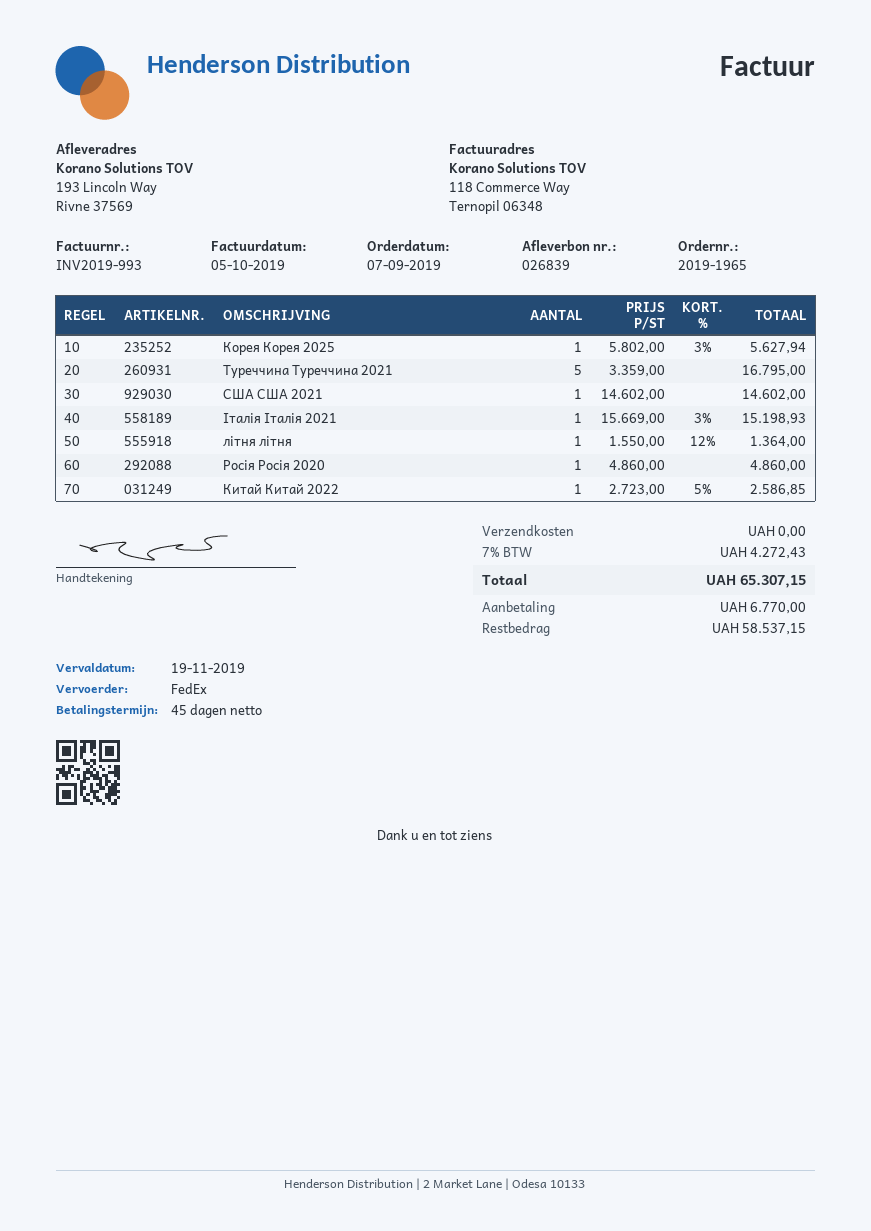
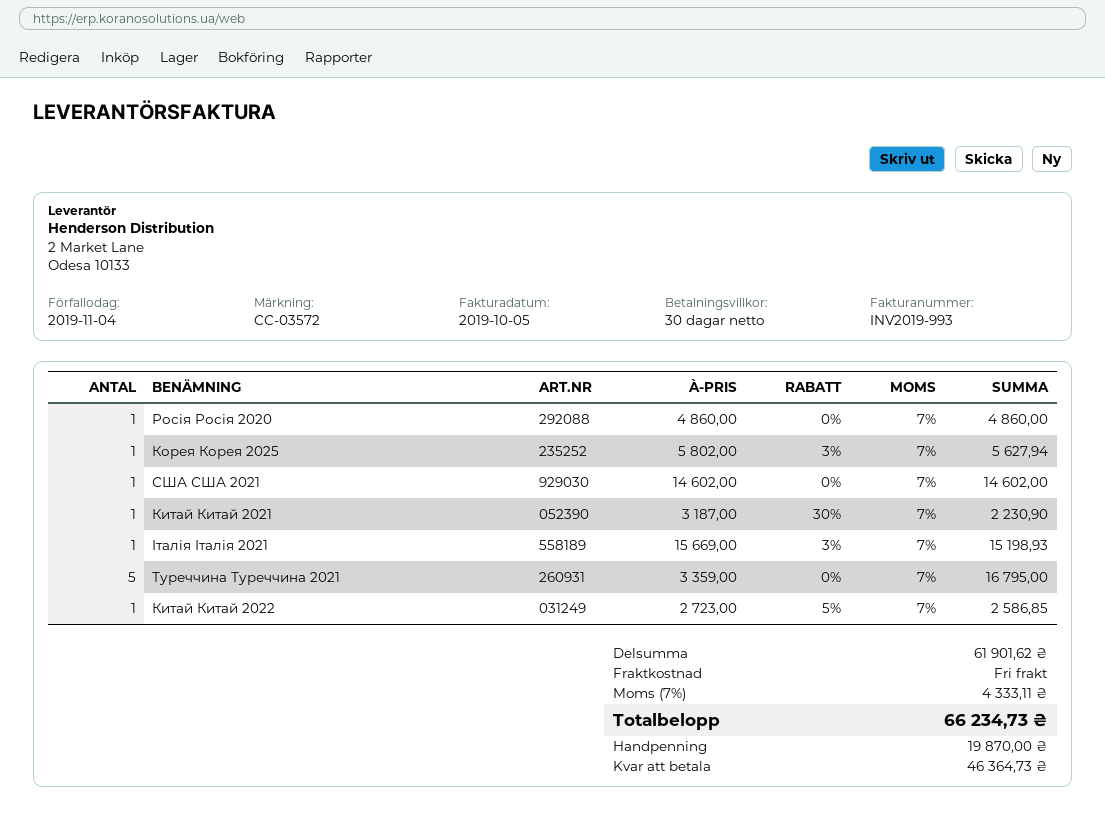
payment terms: 45 days -> 30 days
due date: 2019-11-19 -> 2019-11-04
літня літня: 1 x 1550.00 - 12% = 1364.00 -> none
Китай Китай 2021: none -> 1 x 3187.00 - 30% = 2230.90
tax: 7% = 4272.43 -> 7% = 4333.11
total: 65307.15 -> 66234.73
deposit: 6770.00 -> 19870.00
balance: 58537.15 -> 46364.73

